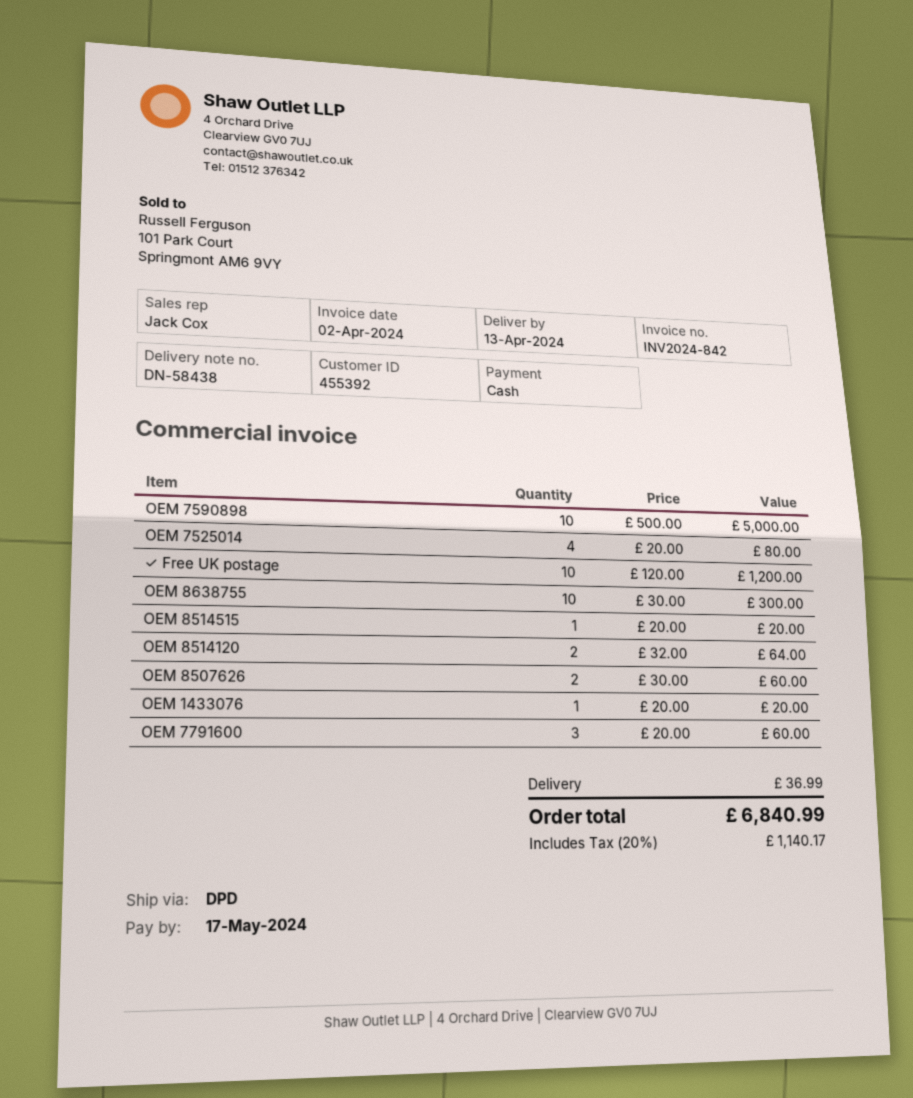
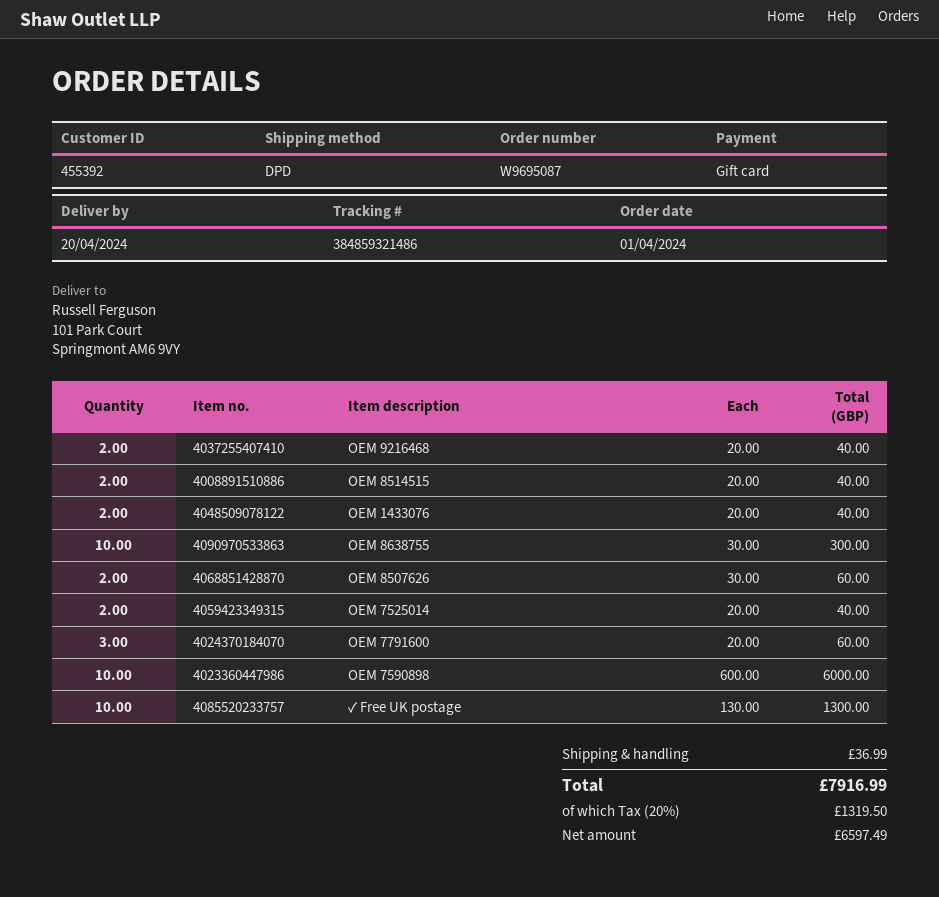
delivery date: 2024-04-13 -> 2024-04-20
payment method: cash -> gift card
OEM 7590898: 10 x 500.00 = 5000.00 -> 10 x 600.00 = 6000.00
OEM 7525014: 4 x 20.00 = 80.00 -> 2 x 20.00 = 40.00
✓ Free UK postage: 10 x 120.00 = 1200.00 -> 10 x 130.00 = 1300.00
OEM 8514515: 1 x 20.00 = 20.00 -> 2 x 20.00 = 40.00
OEM 8514120: 2 x 32.00 = 64.00 -> none
OEM 1433076: 1 x 20.00 = 20.00 -> 2 x 20.00 = 40.00
OEM 9216468: none -> 2 x 20.00 = 40.00
tax: 20% = 1140.17 -> 20% = 1319.50
total: 6840.99 -> 7916.99

